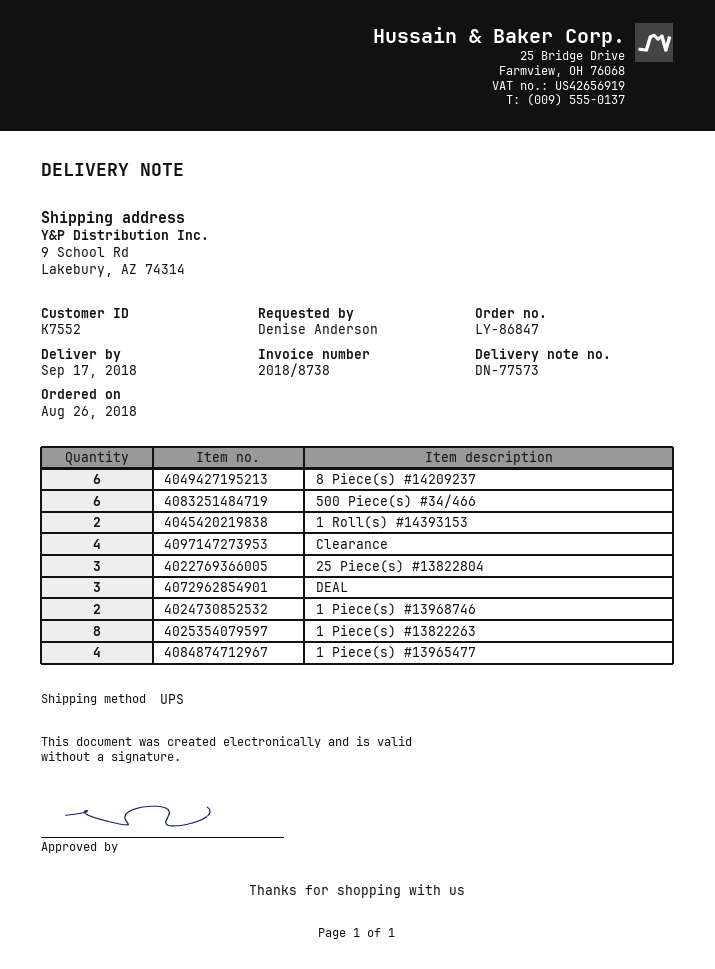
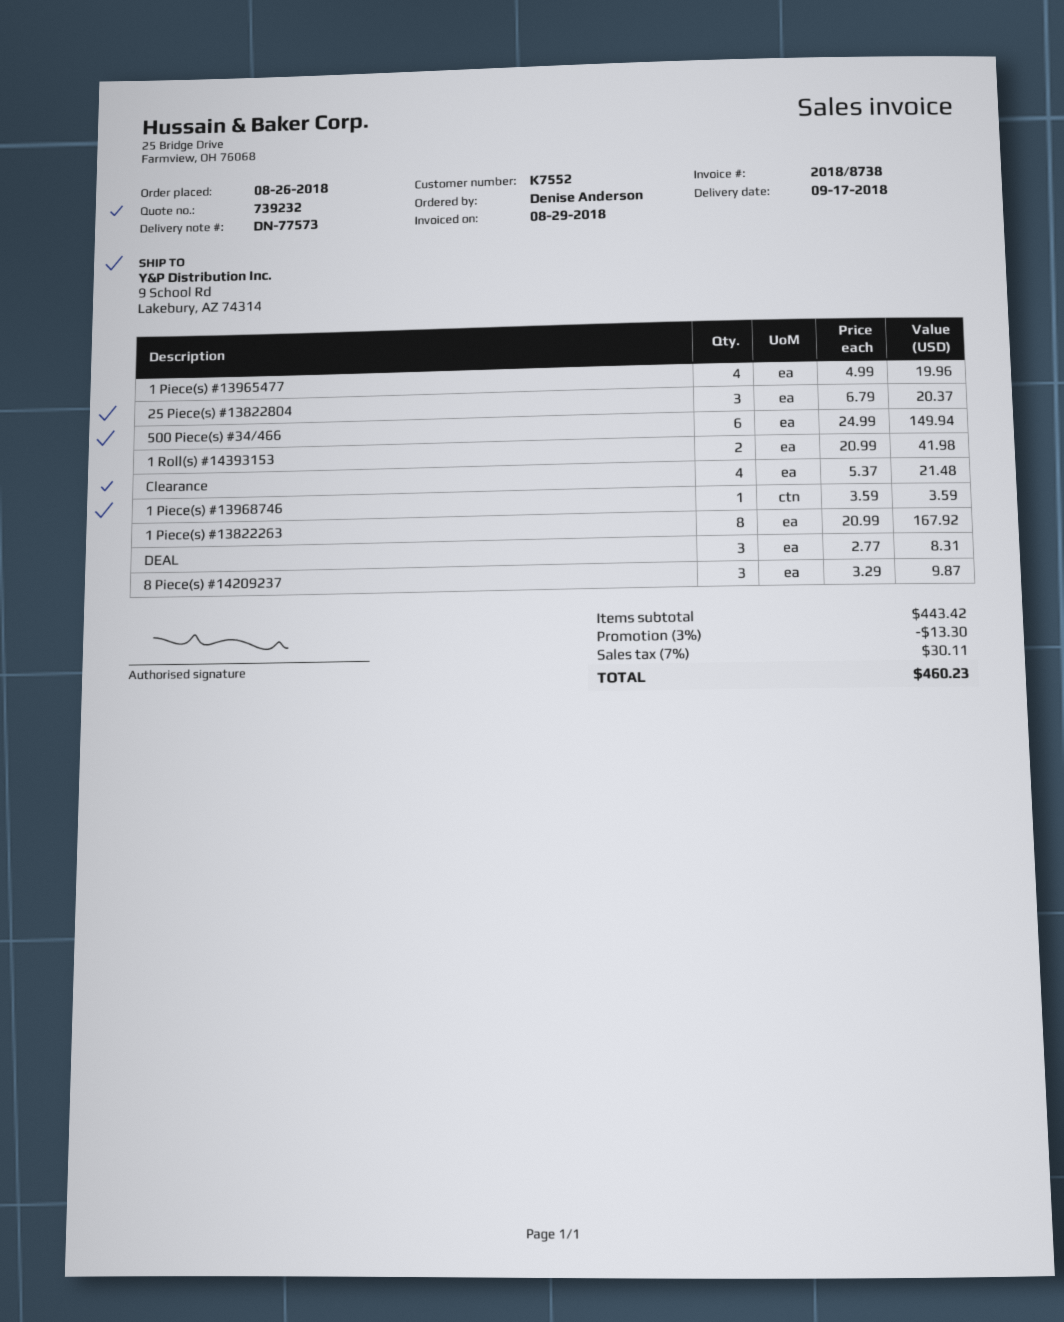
8 Piece(s) #14209237: 6 -> 3
1 Piece(s) #13968746: 2 -> 1

